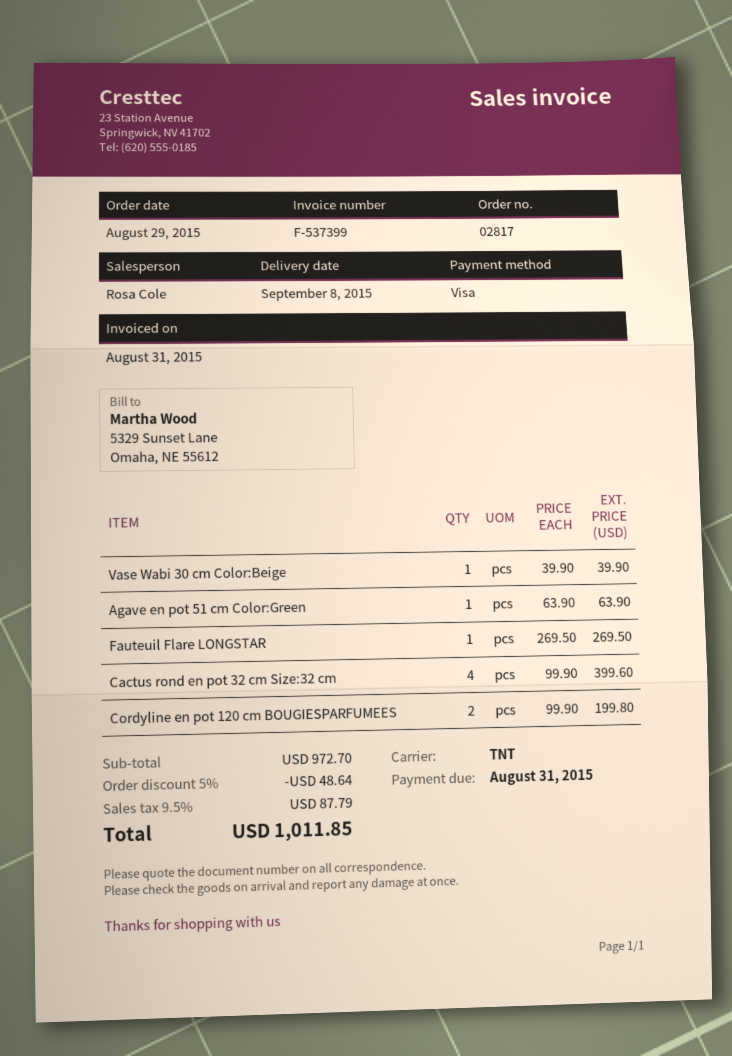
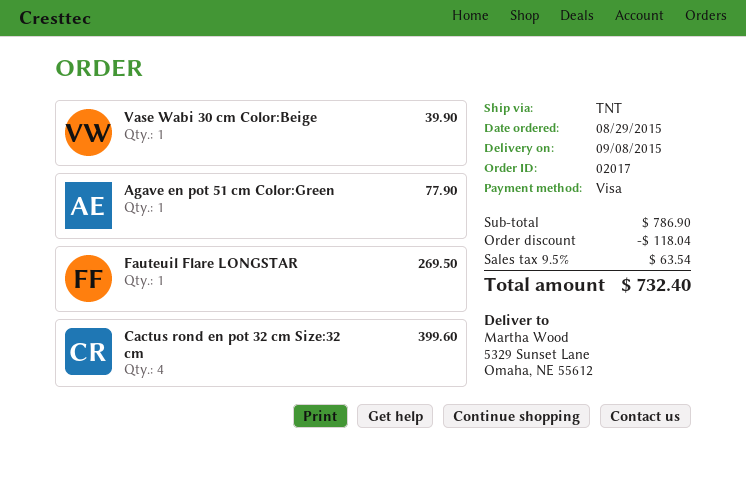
order number: 02817 -> 02017
Agave en pot 51 cm Color:Green: 1 for 63.90 -> 1 for 77.90
Cordyline en pot 120 cm BOUGIESPARFUMEES: 2 for 199.80 -> none
subtotal: 972.70 -> 786.90
discount: 48.64 -> 118.04
tax: 9.5% = 87.79 -> 9.5% = 63.54
total: 1011.85 -> 732.40

